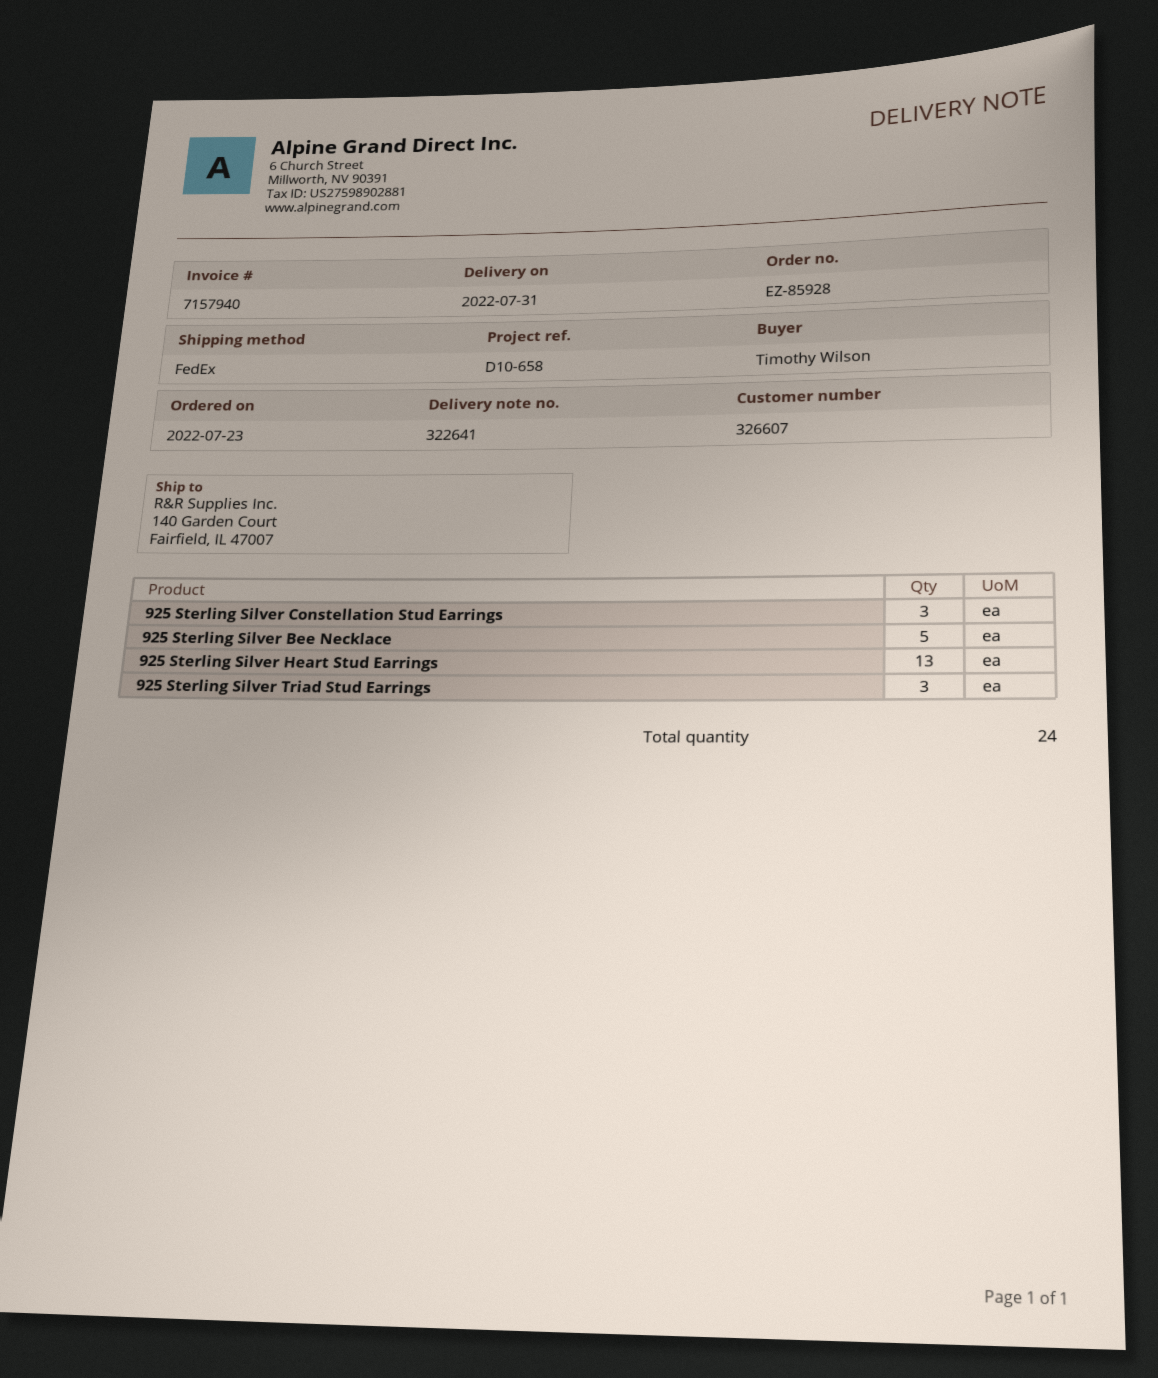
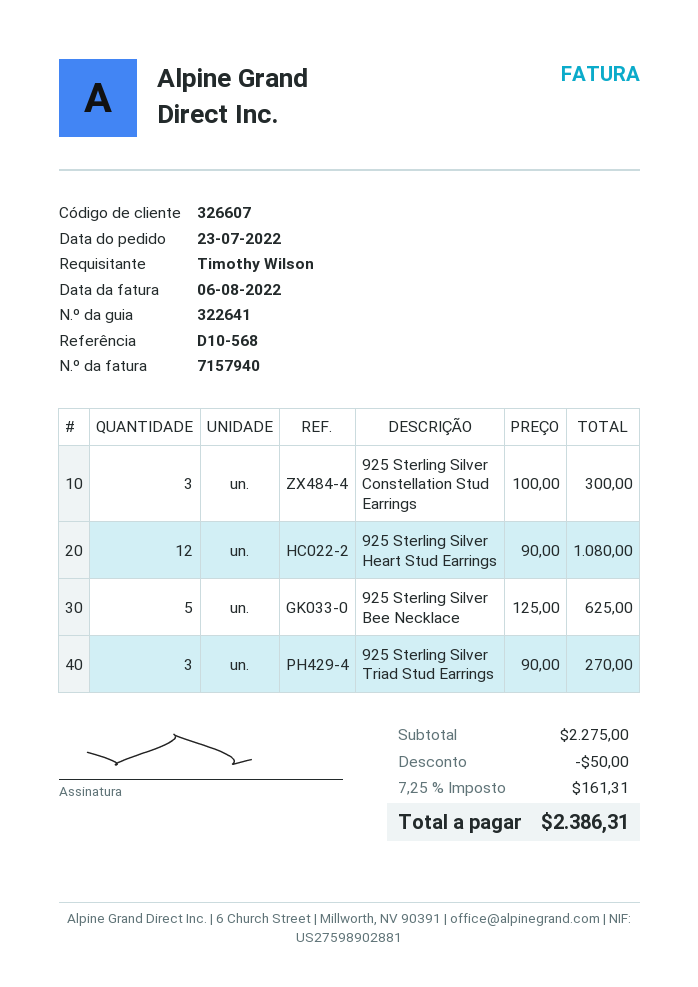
reference: D10-658 -> D10-568
925 Sterling Silver Heart Stud Earrings: 13 -> 12

